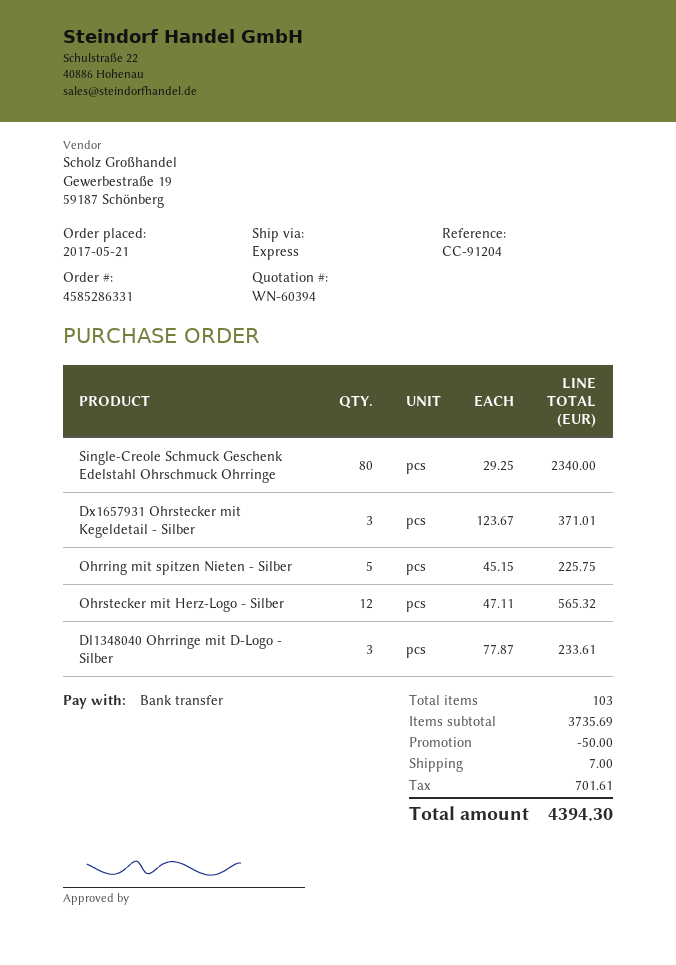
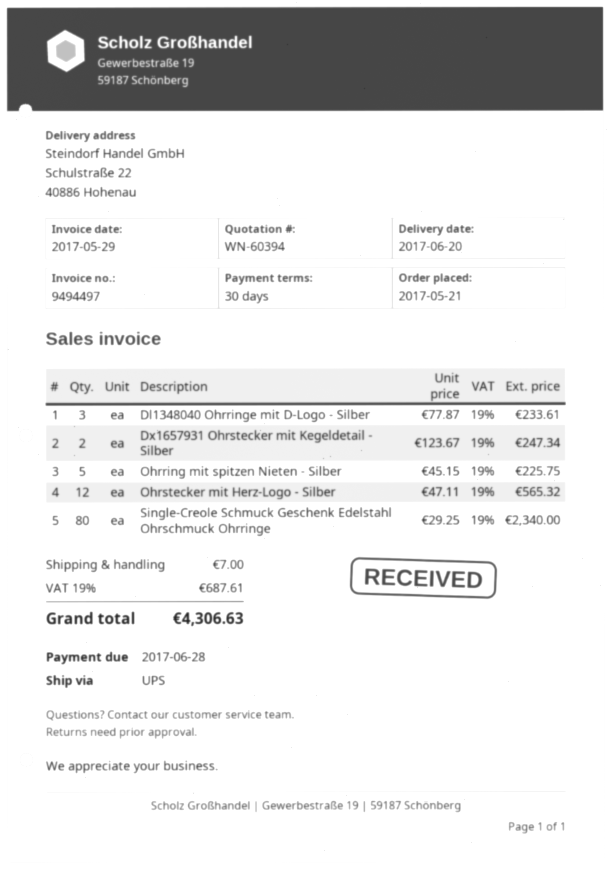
shipping method: express -> UPS
Dx1657931 Ohrstecker mit Kegeldetail - Silber: 3 x 123.67 = 371.01 -> 2 x 123.67 = 247.34
discount: 50.00 -> none
tax: 701.61 -> 687.61
total: 4394.30 -> 4306.63

